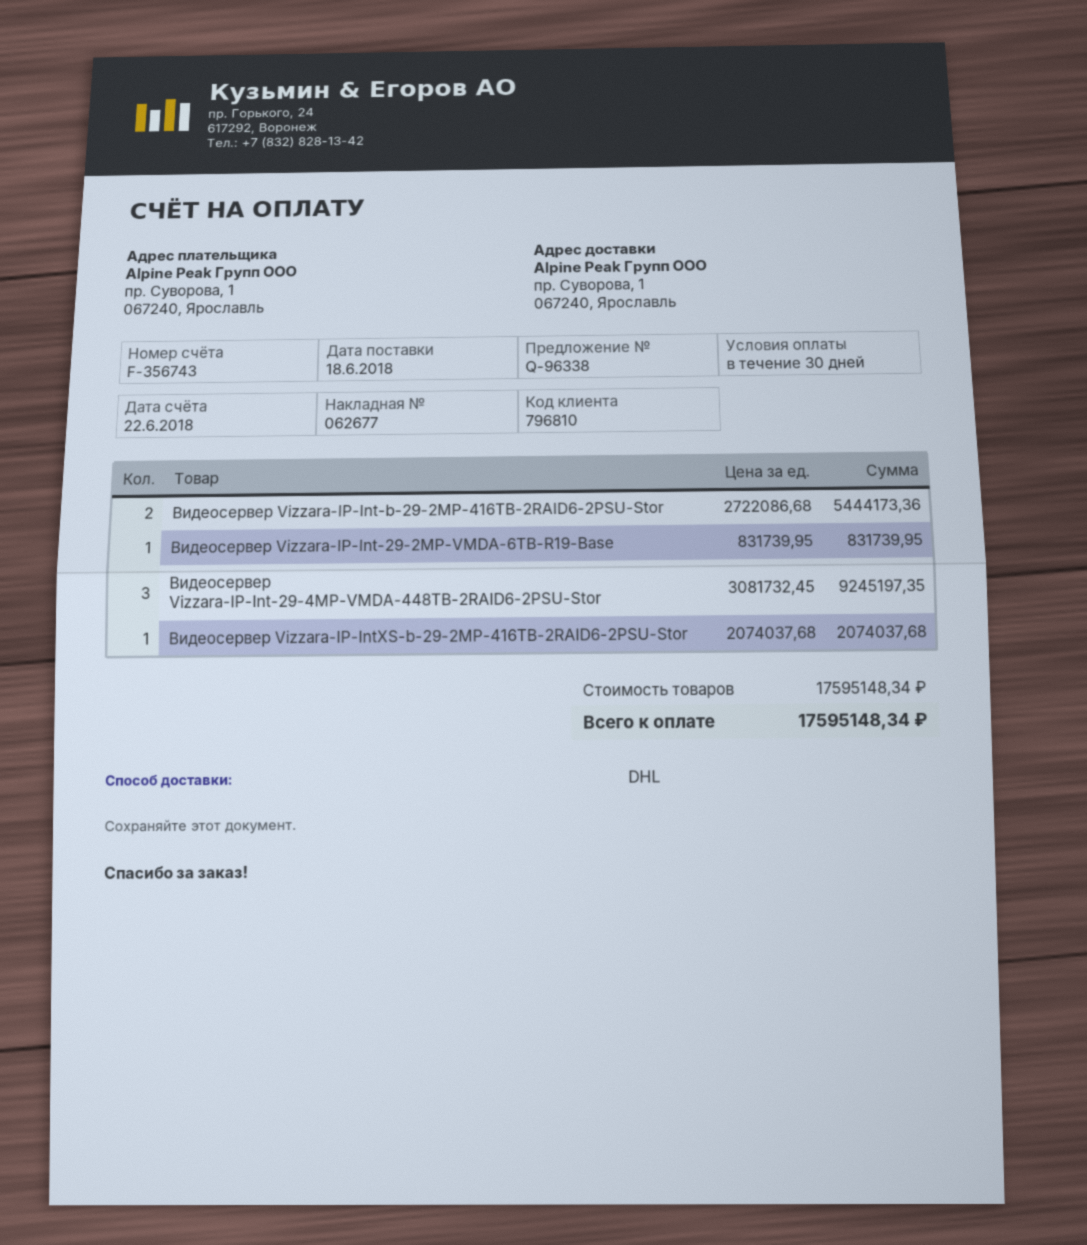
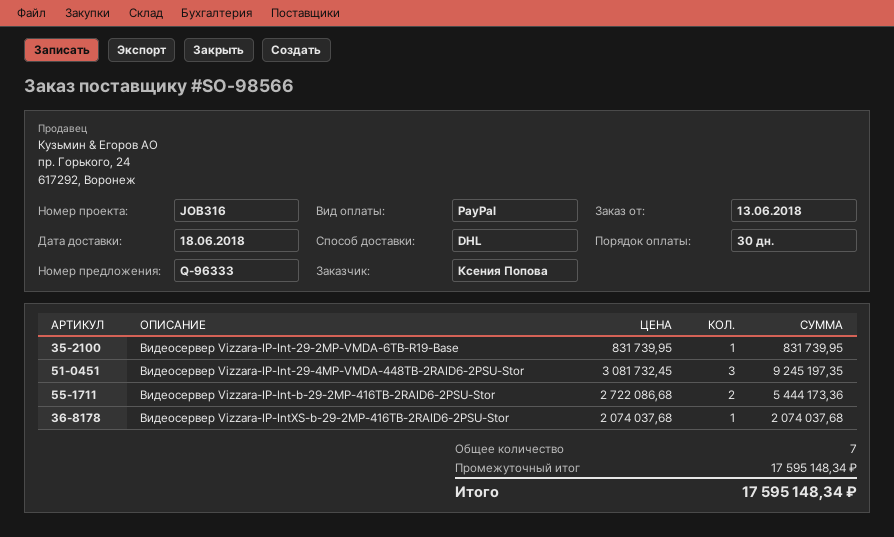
quote number: Q-96338 -> Q-96333

